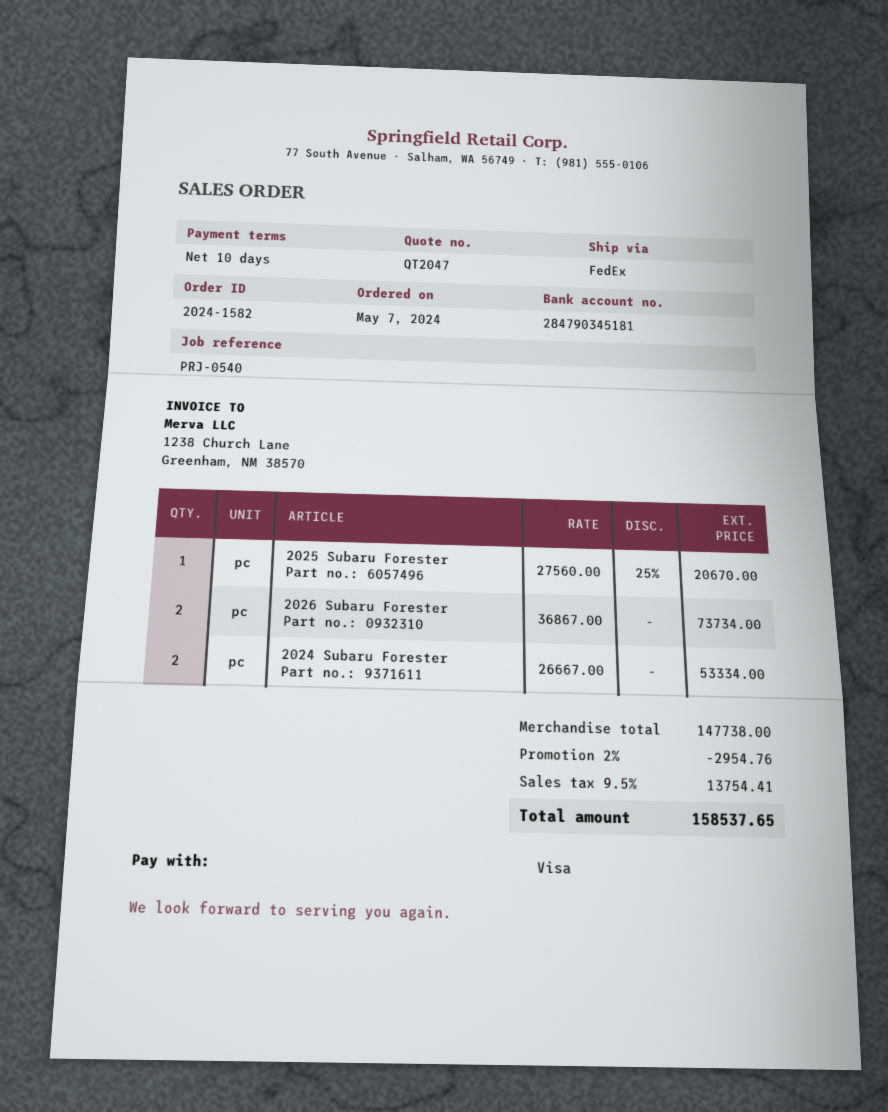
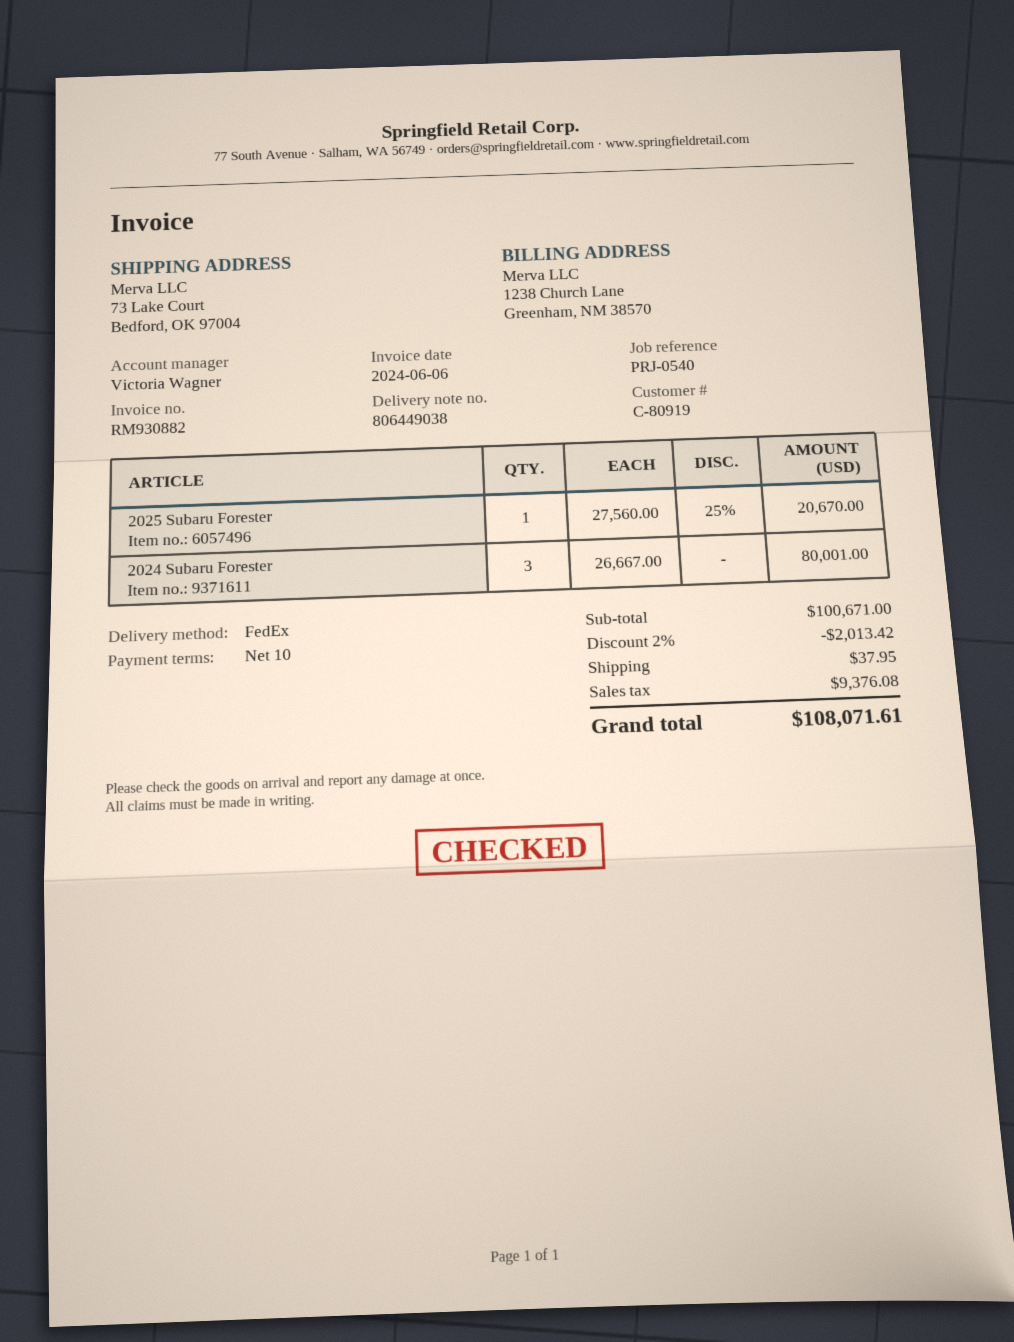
2026 Subaru Forester: 2 x 36867.00 = 73734.00 -> none
2024 Subaru Forester: 2 x 26667.00 = 53334.00 -> 3 x 26667.00 = 80001.00
subtotal: 147738.00 -> 100671.00
discount: 2% = 2954.76 -> 2% = 2013.42
shipping: none -> 37.95
tax: 13754.41 -> 9376.08
total: 158537.65 -> 108071.61

